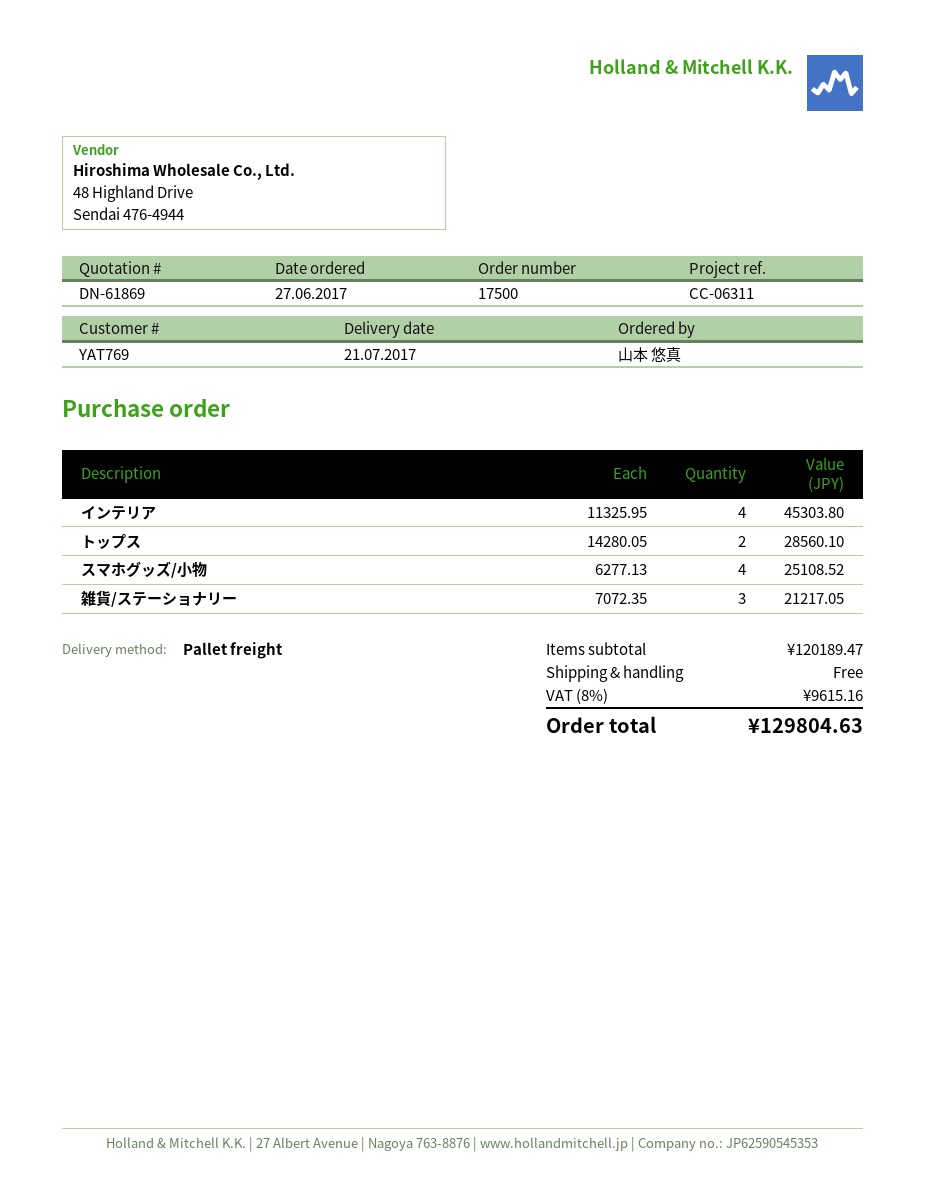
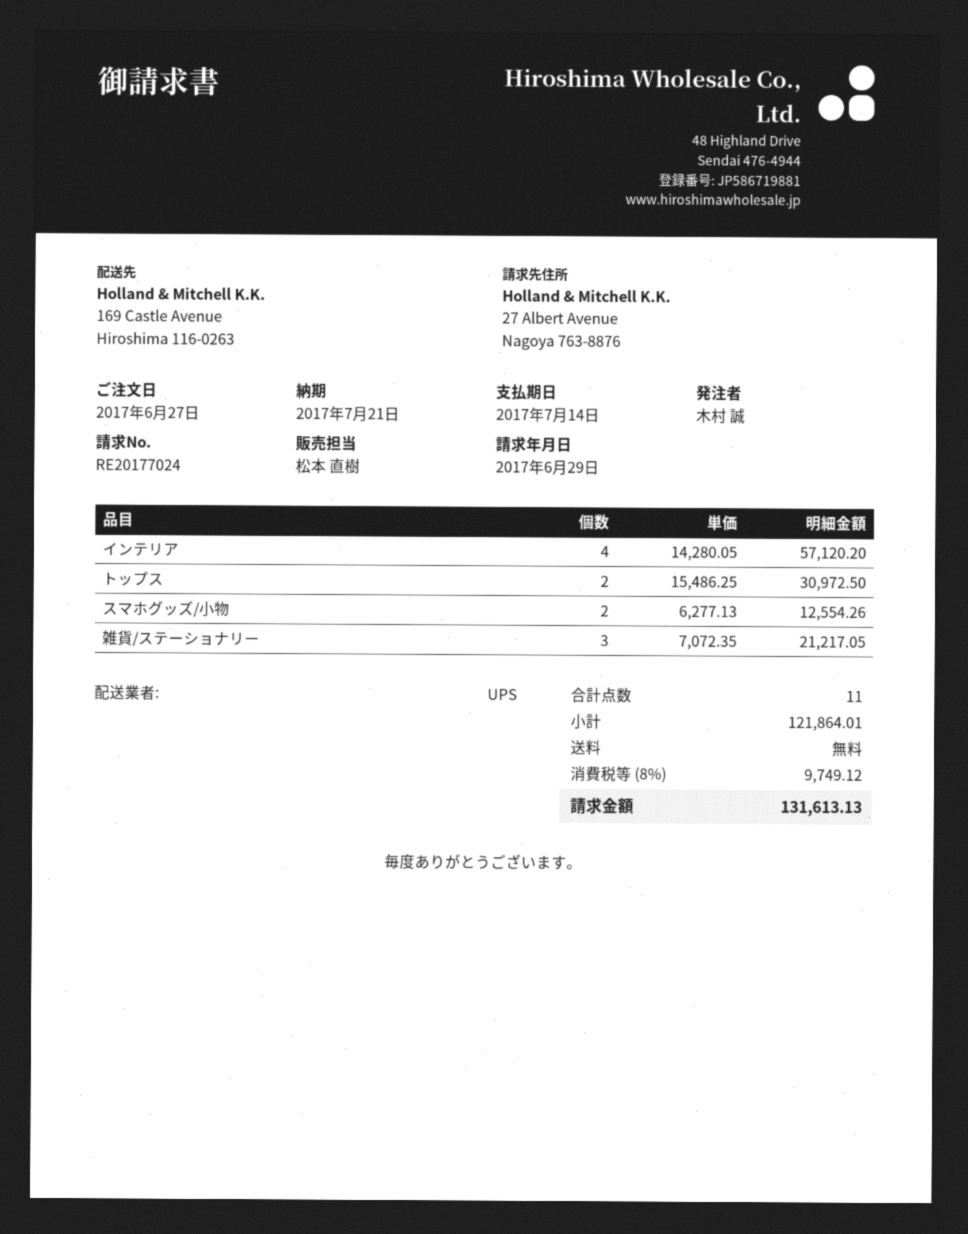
ordered by: 山本 悠真 -> 木村 誠
shipping method: pallet freight -> UPS
インテリア: 4 x 11325.95 = 45303.80 -> 4 x 14280.05 = 57120.20
トップス: 2 x 14280.05 = 28560.10 -> 2 x 15486.25 = 30972.50
スマホグッズ/小物: 4 x 6277.13 = 25108.52 -> 2 x 6277.13 = 12554.26
subtotal: 120189.47 -> 121864.01
tax: 8% = 9615.16 -> 8% = 9749.12
total: 129804.63 -> 131613.13

